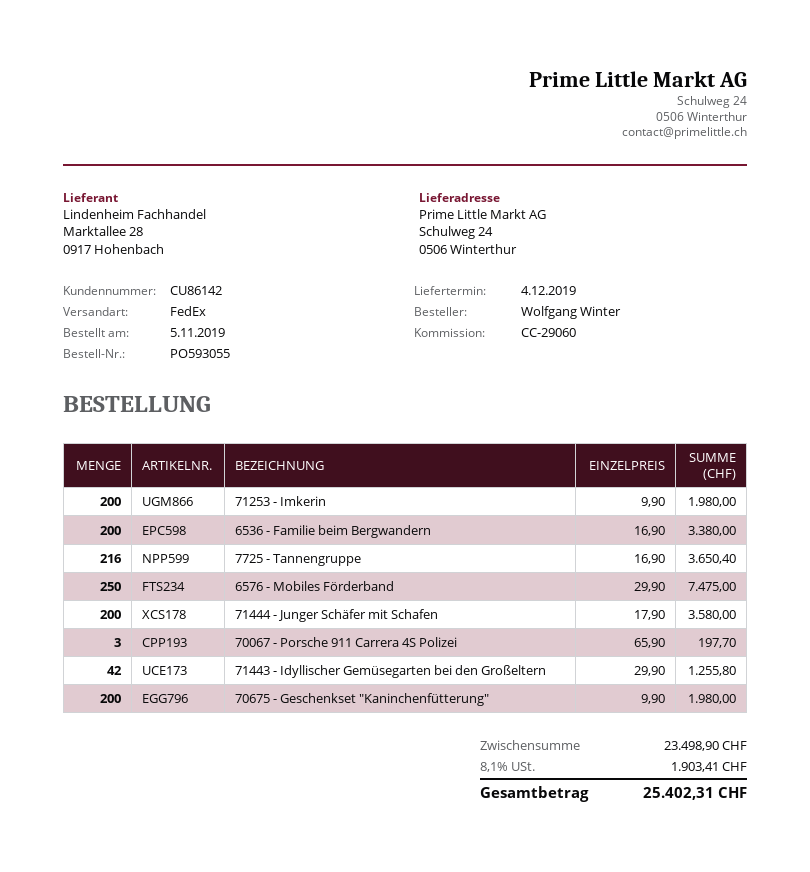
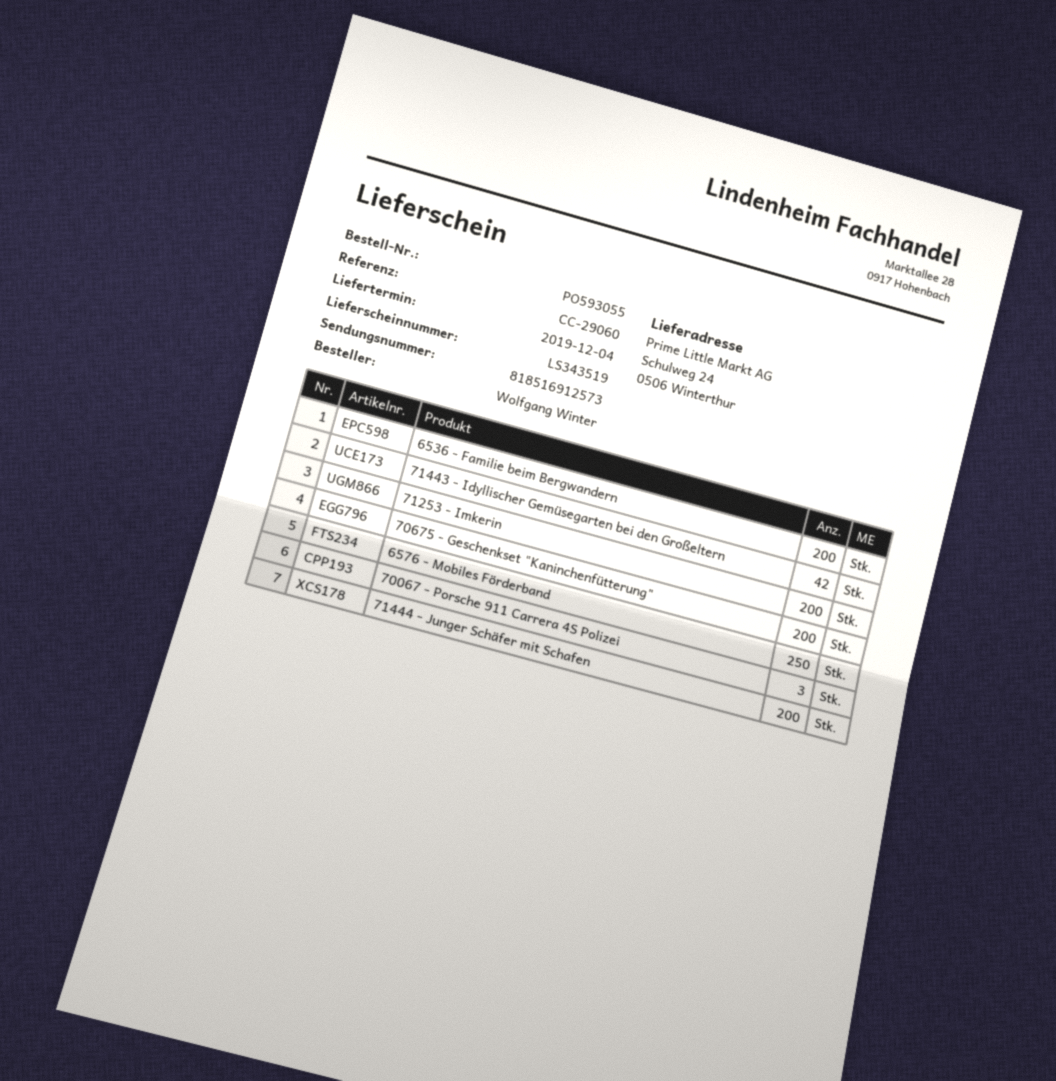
7725 - Tannengruppe: 216 -> none

